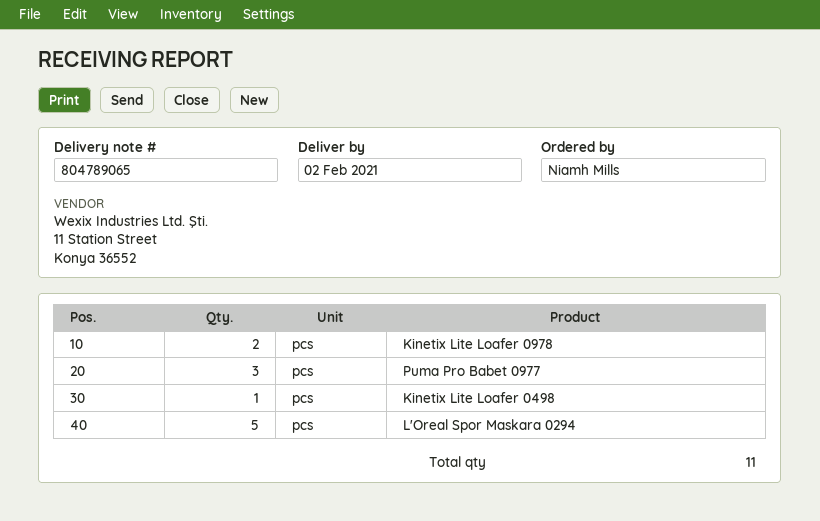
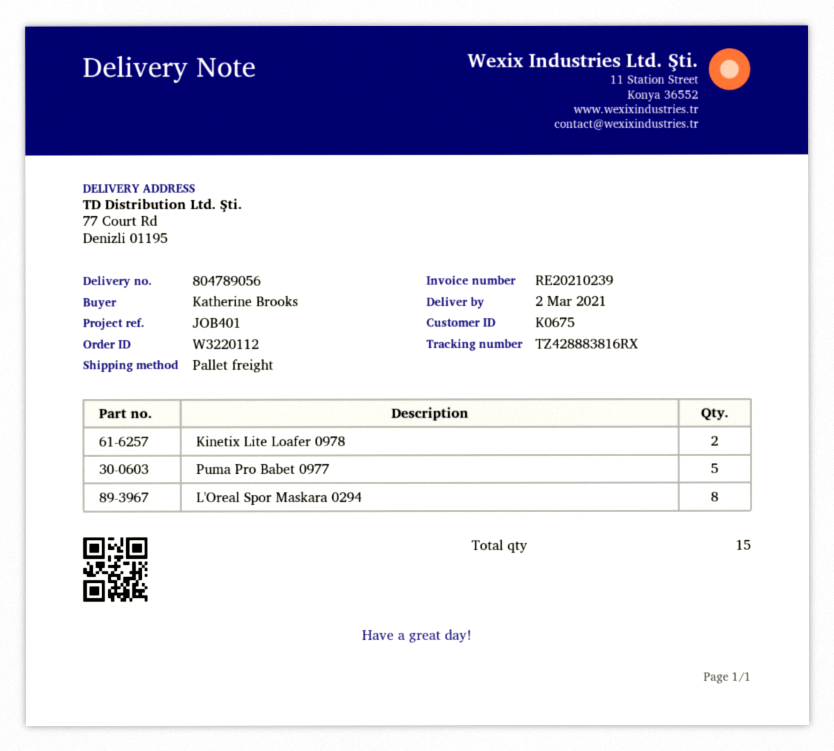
delivery note number: 804789065 -> 804789056
delivery date: 2021-02-02 -> 2021-03-02
ordered by: Niamh Mills -> Katherine Brooks
Puma Pro Babet 0977: 3 -> 5
Kinetix Lite Loafer 0498: 1 -> none
L'Oreal Spor Maskara 0294: 5 -> 8
total quantity: 11 -> 15

